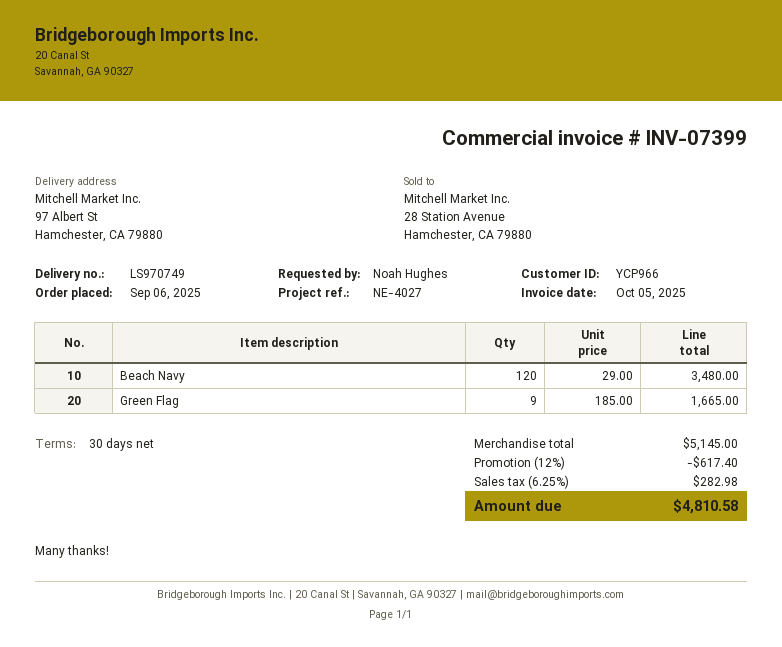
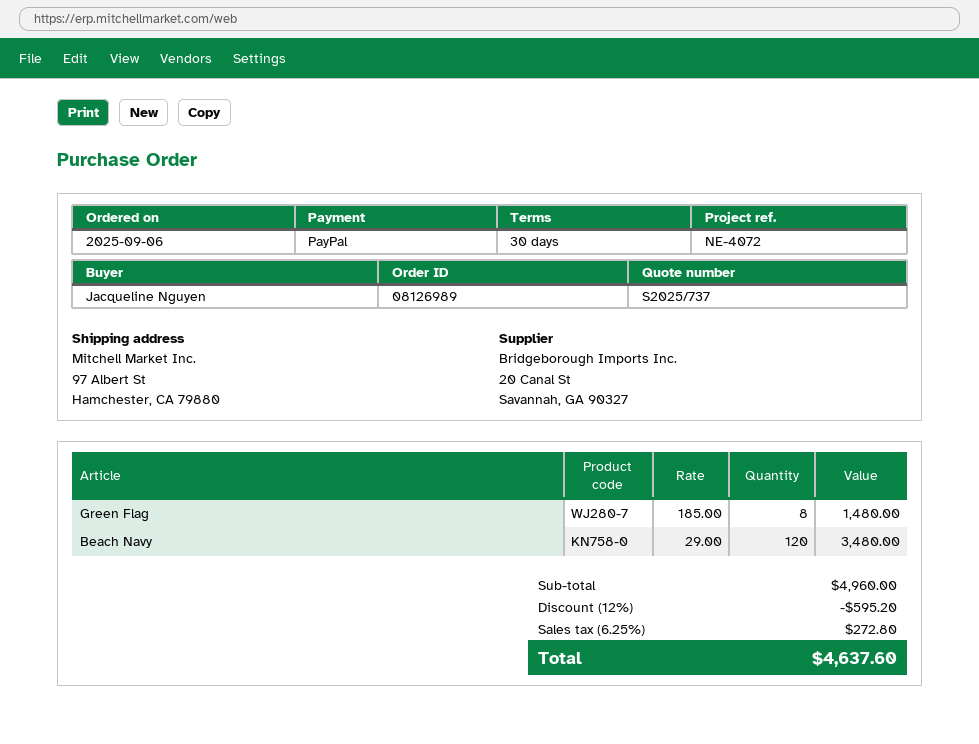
reference: NE-4027 -> NE-4072
ordered by: Noah Hughes -> Jacqueline Nguyen
Green Flag: 9 x 185.00 = 1665.00 -> 8 x 185.00 = 1480.00
subtotal: 5145.00 -> 4960.00
discount: 12% = 617.40 -> 12% = 595.20
tax: 6.25% = 282.98 -> 6.25% = 272.80
total: 4810.58 -> 4637.60

